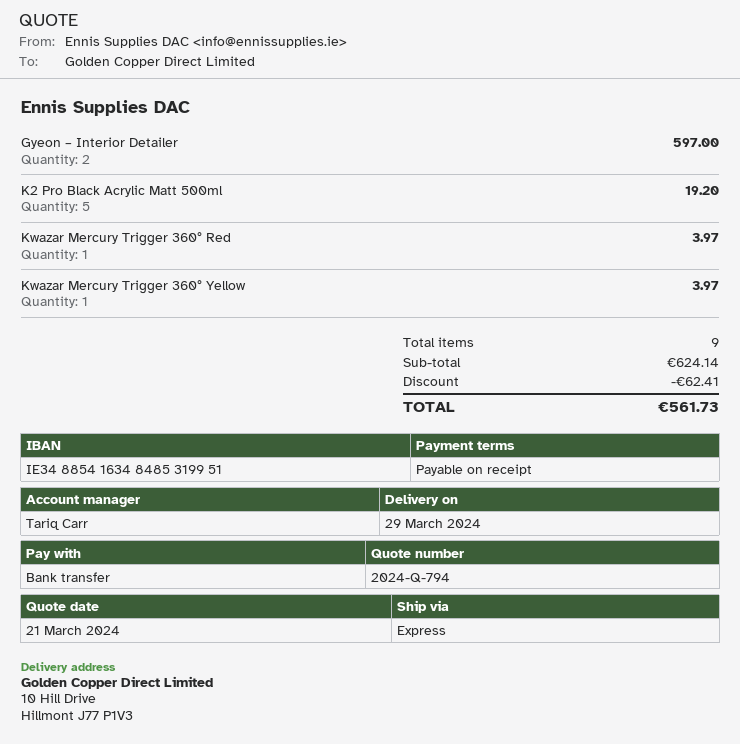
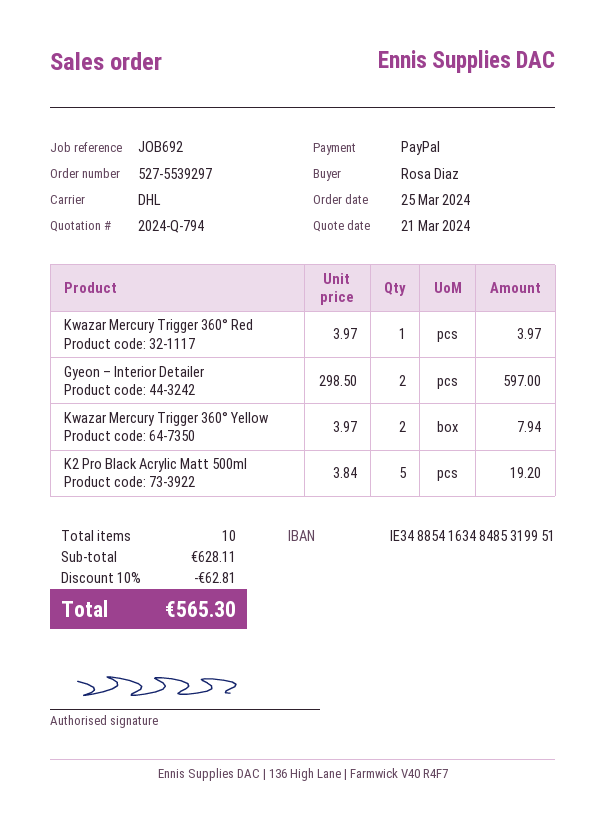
payment method: bank transfer -> PayPal
shipping method: express -> DHL
Kwazar Mercury Trigger 360° Yellow: 1 for 3.97 -> 2 for 7.94
total quantity: 9 -> 10
subtotal: 624.14 -> 628.11
discount: 62.41 -> 62.81
total: 561.73 -> 565.30

